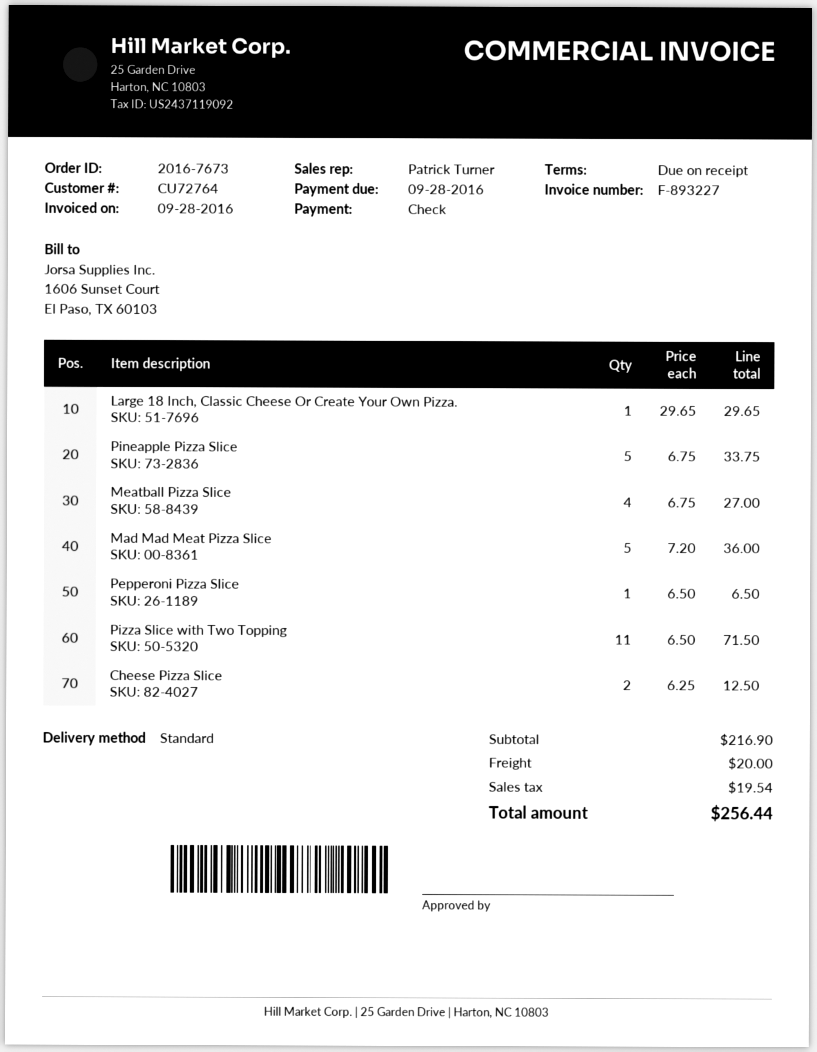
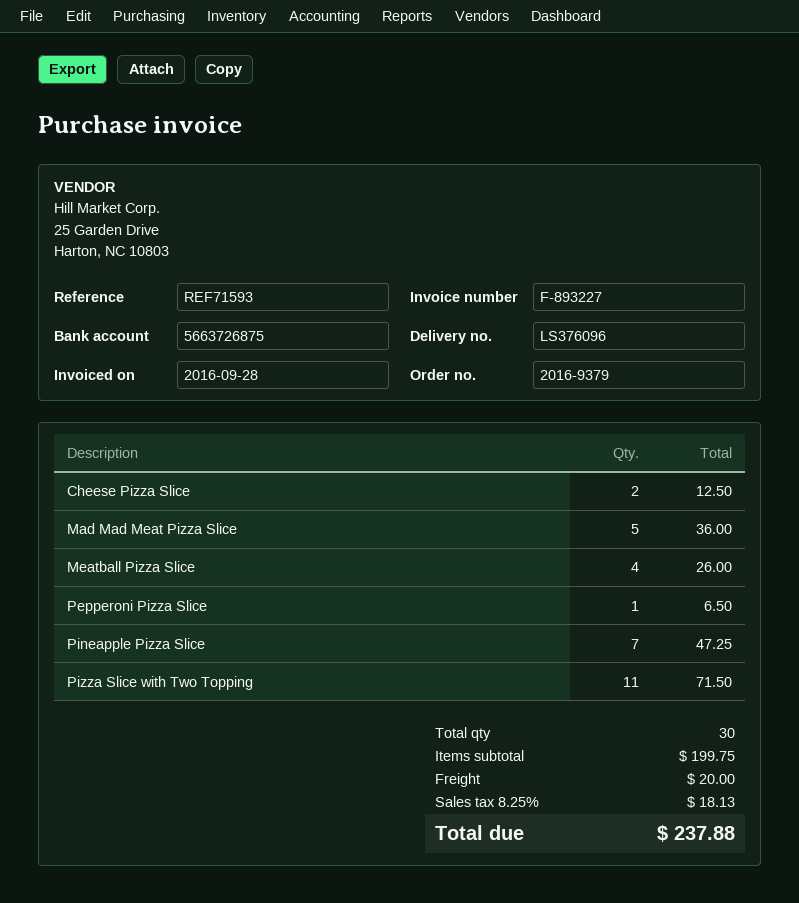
order number: 2016-7673 -> 2016-9379
Large 18 Inch, Classic Cheese Or Create Your Own Pizza.: 1 for 29.65 -> none
Pineapple Pizza Slice: 5 for 33.75 -> 7 for 47.25
Meatball Pizza Slice: 4 for 27.00 -> 4 for 26.00
subtotal: 216.90 -> 199.75
tax: 19.54 -> 18.13
total: 256.44 -> 237.88

